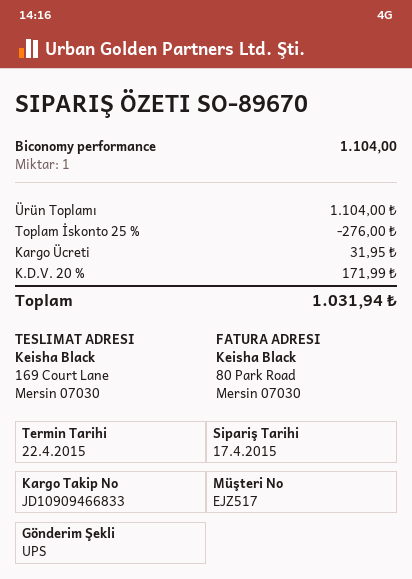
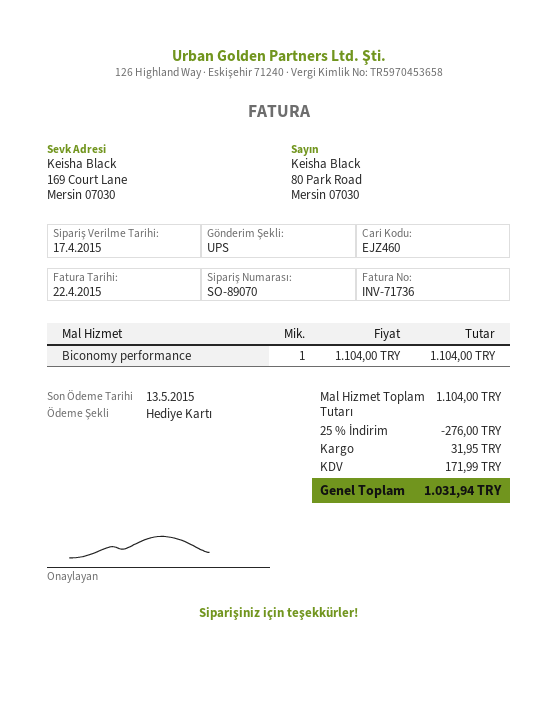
order number: SO-89670 -> SO-89070
customer number: EJZ517 -> EJZ460

